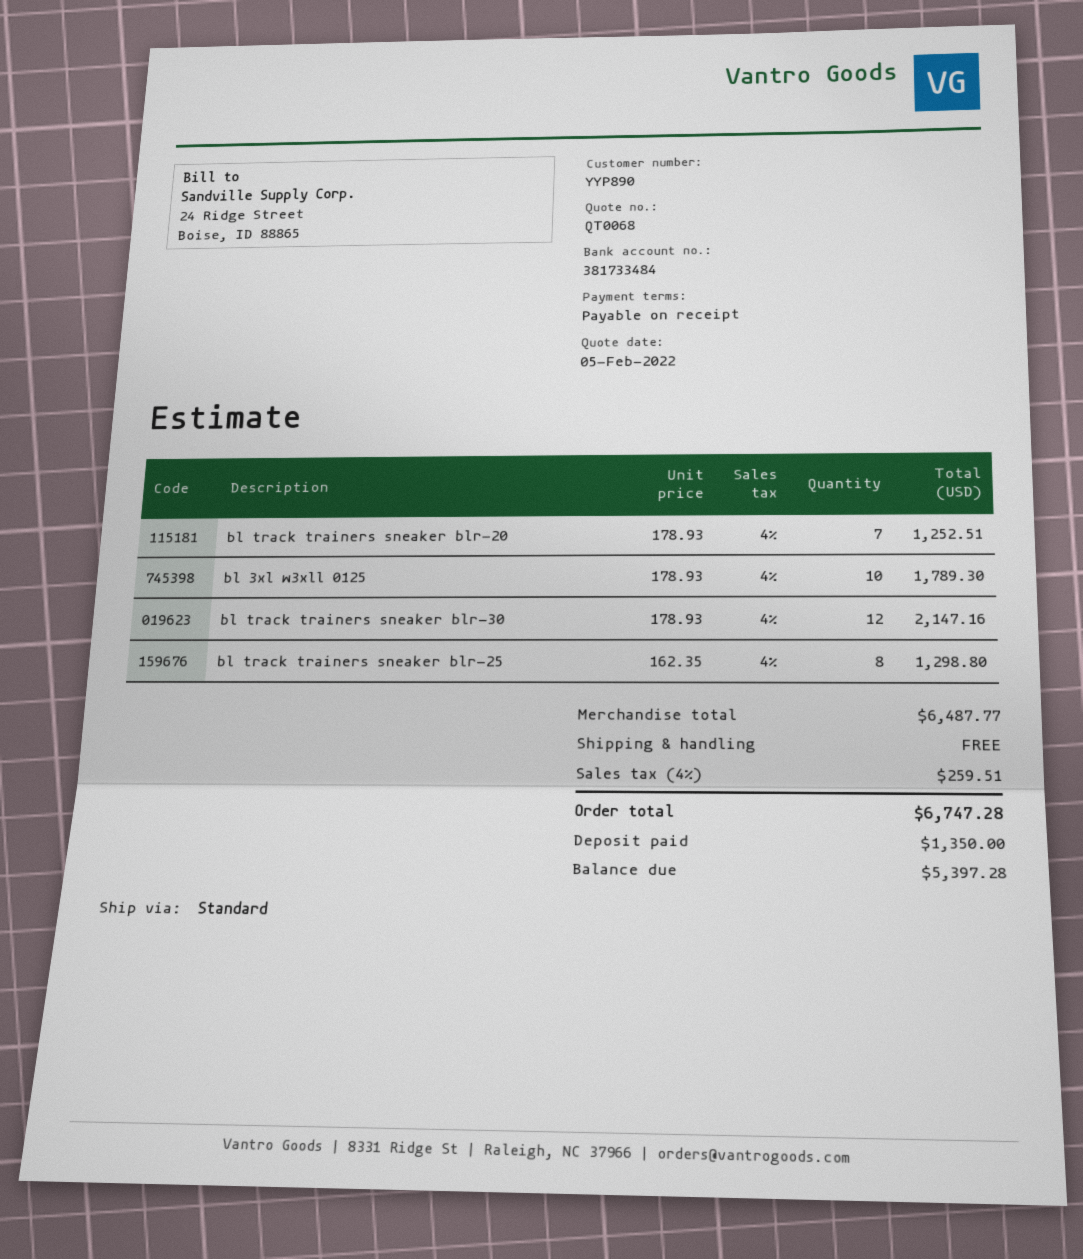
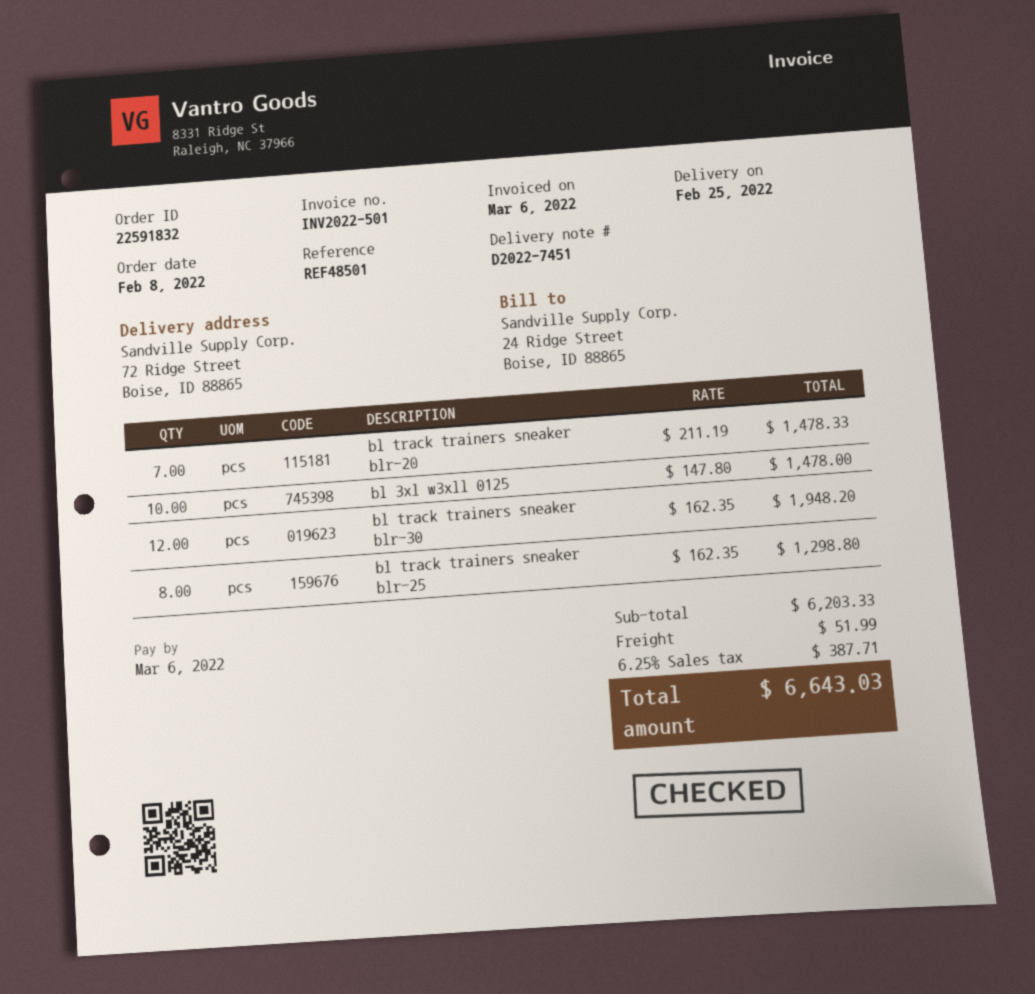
bl track trainers sneaker blr-20: 7 x 178.93 = 1252.51 -> 7 x 211.19 = 1478.33
bl 3xl w3xll 0125: 10 x 178.93 = 1789.30 -> 10 x 147.80 = 1478.00
bl track trainers sneaker blr-30: 12 x 178.93 = 2147.16 -> 12 x 162.35 = 1948.20
subtotal: 6487.77 -> 6203.33
shipping: 0.00 -> 51.99
tax: 4% = 259.51 -> 6.25% = 387.71
total: 6747.28 -> 6643.03

